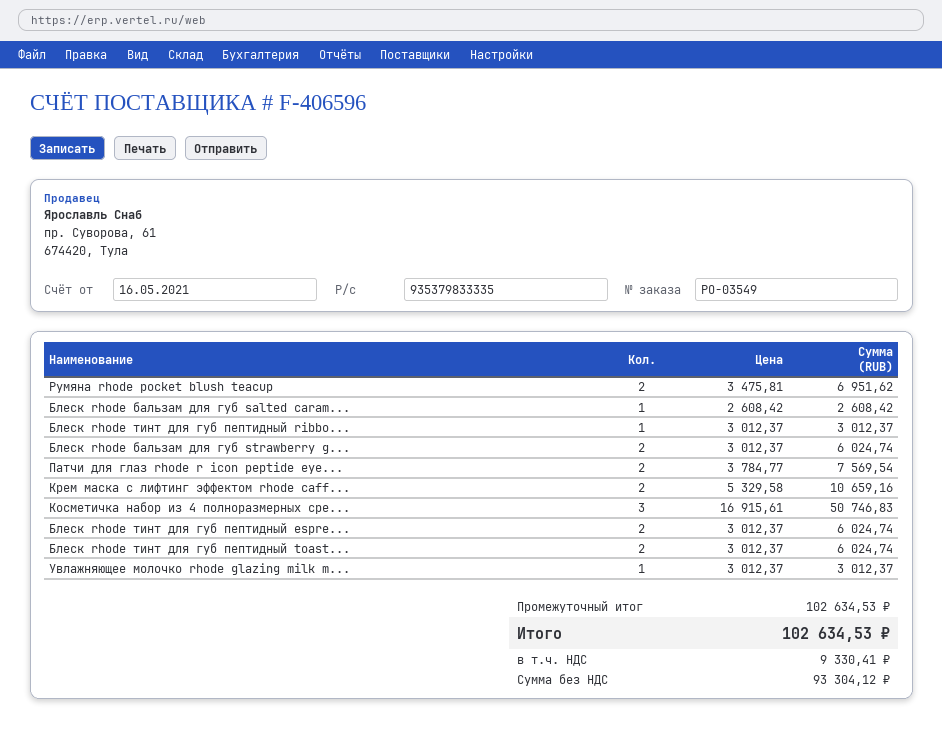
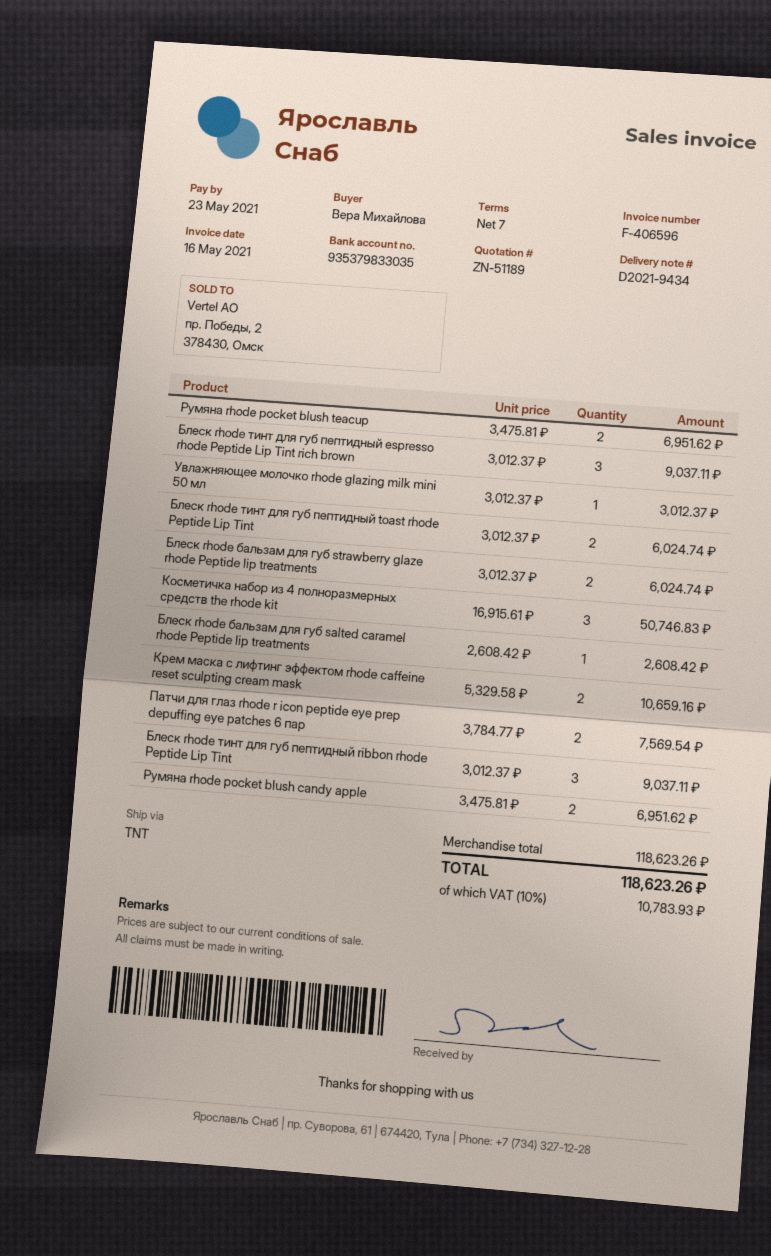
bank account: 935379833335 -> 935379833035
Блеск rhode тинт для губ пептидный ribbo...: 1 x 3012.37 = 3012.37 -> 3 x 3012.37 = 9037.11
Блеск rhode тинт для губ пептидный espre...: 2 x 3012.37 = 6024.74 -> 3 x 3012.37 = 9037.11
Румяна rhode pocket blush candy apple: none -> 2 x 3475.81 = 6951.62
subtotal: 102634.53 -> 118623.26
tax: 9330.41 -> 10783.93
total: 102634.53 -> 118623.26

